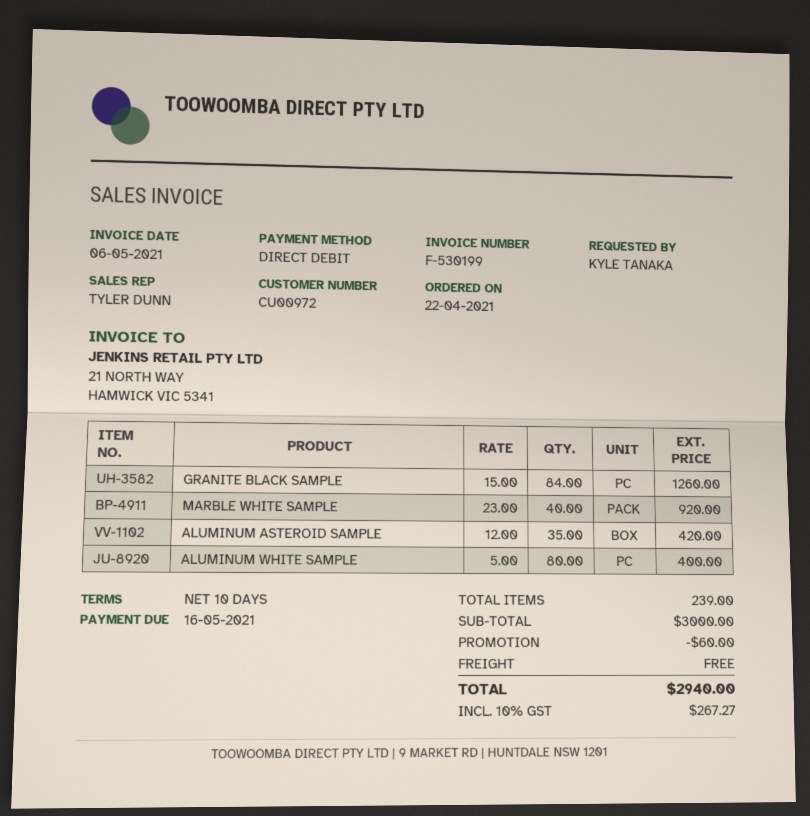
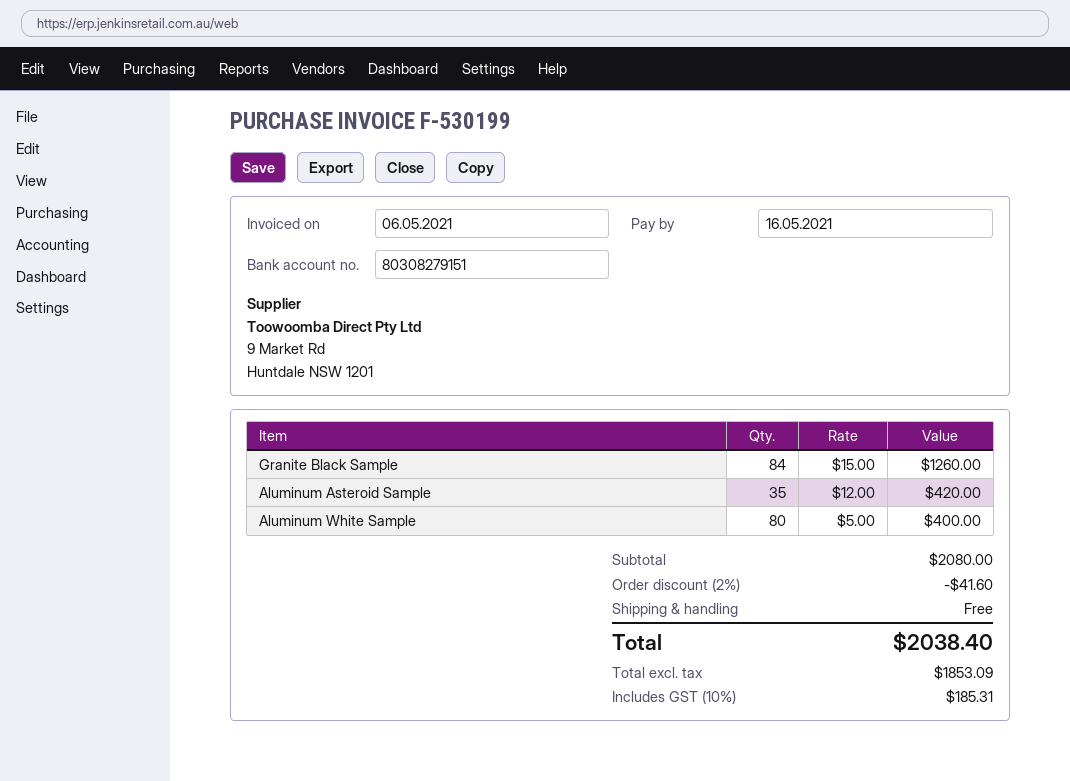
MARBLE WHITE SAMPLE: 40 x 23.00 = 920.00 -> none
subtotal: 3000.00 -> 2080.00
discount: 60.00 -> 41.60
tax: 10% = 267.27 -> 10% = 185.31
total: 2940.00 -> 2038.40

